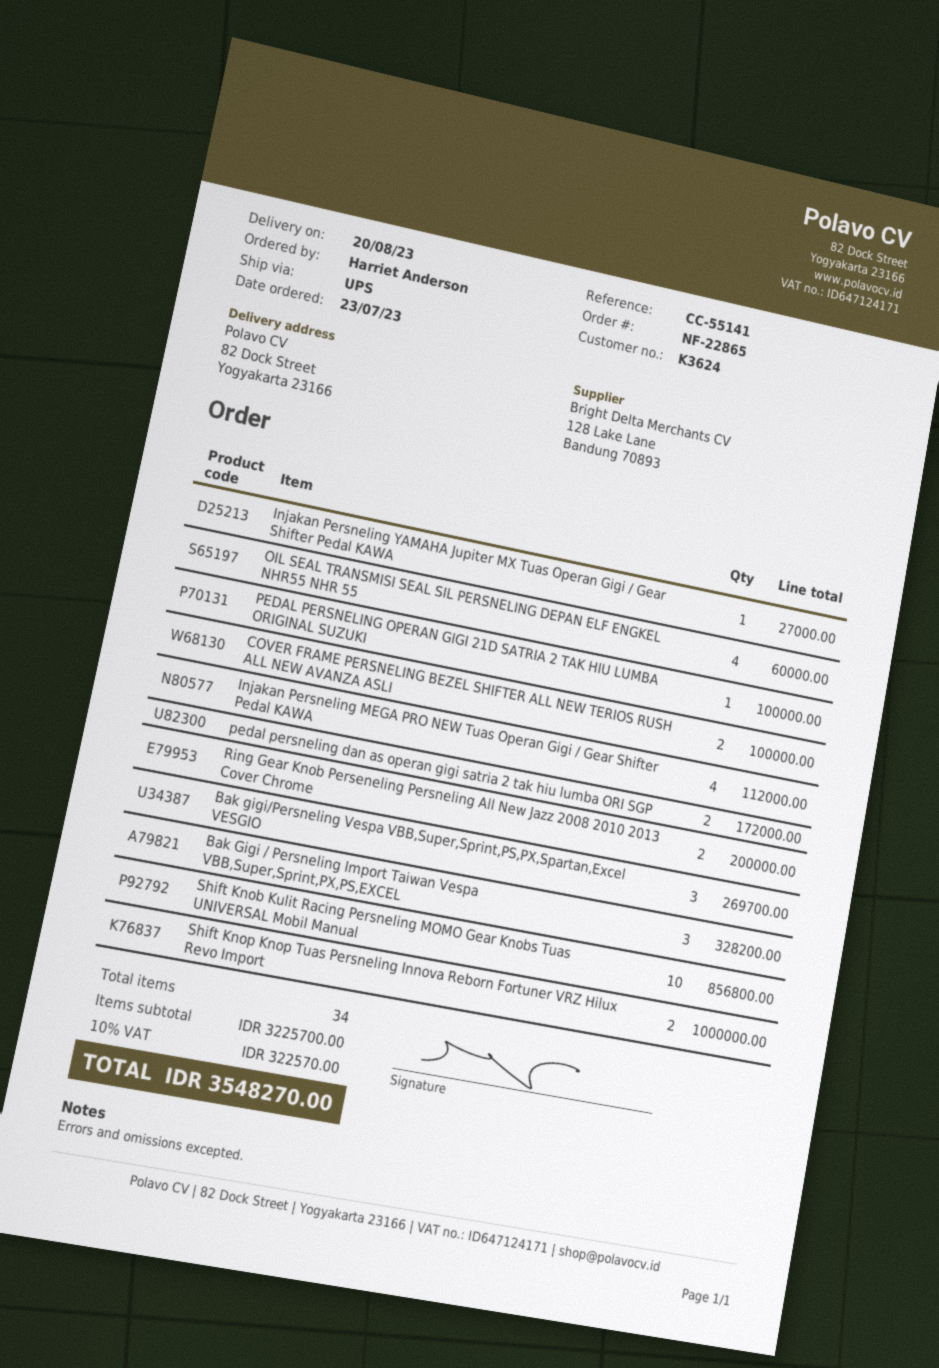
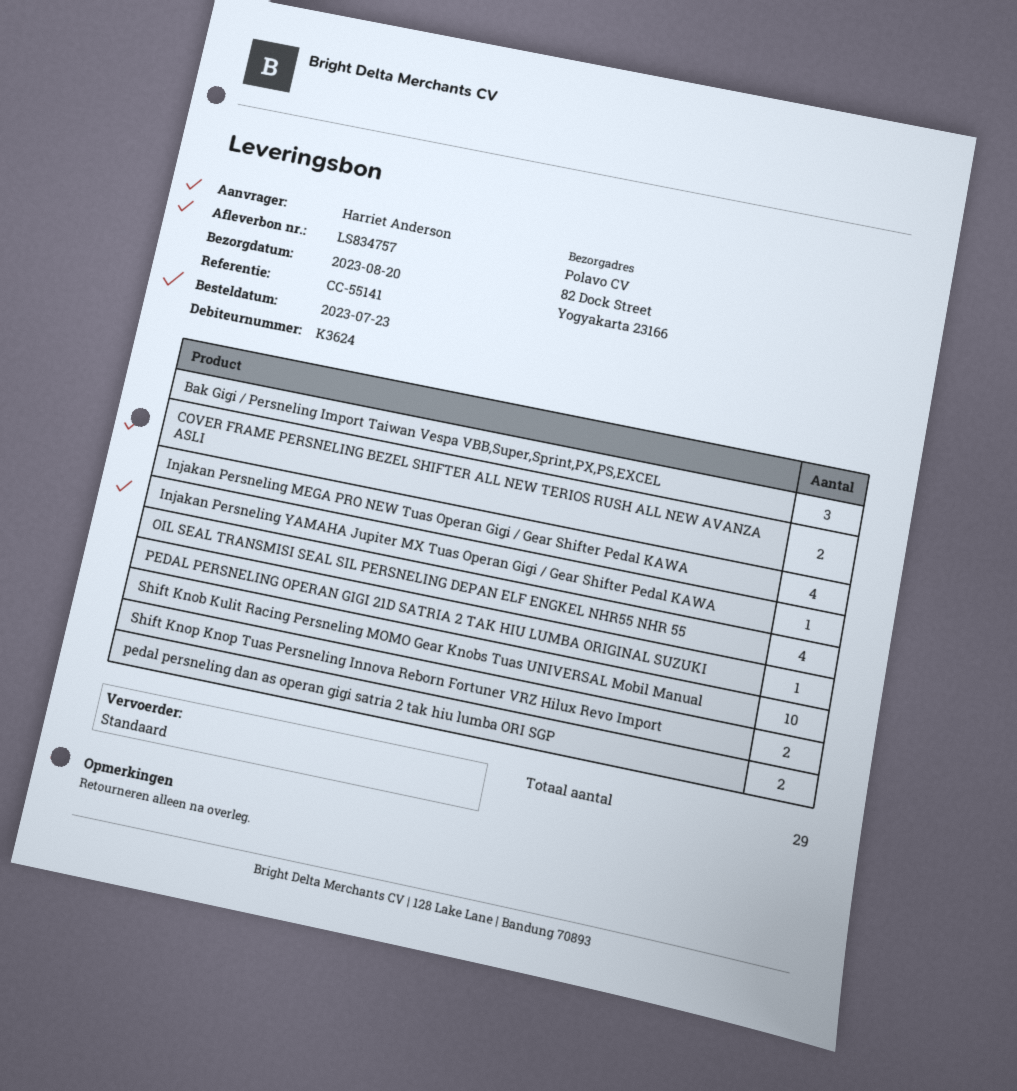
shipping method: UPS -> standard
Ring Gear Knob Perseneling Persneling All New Jazz 2008 2010 2013 Cover Chrome: 2 -> none
Bak gigi/Persneling Vespa VBB,Super,Sprint,PS,PX,Spartan,Excel VESGIO: 3 -> none
total quantity: 34 -> 29

